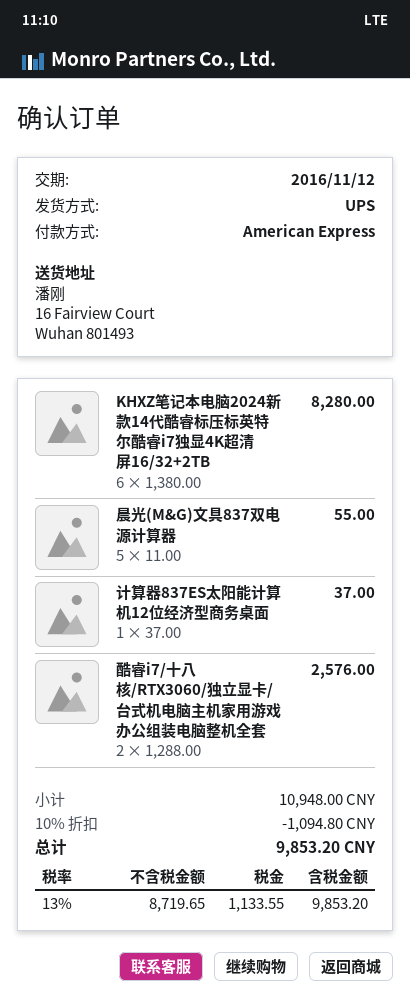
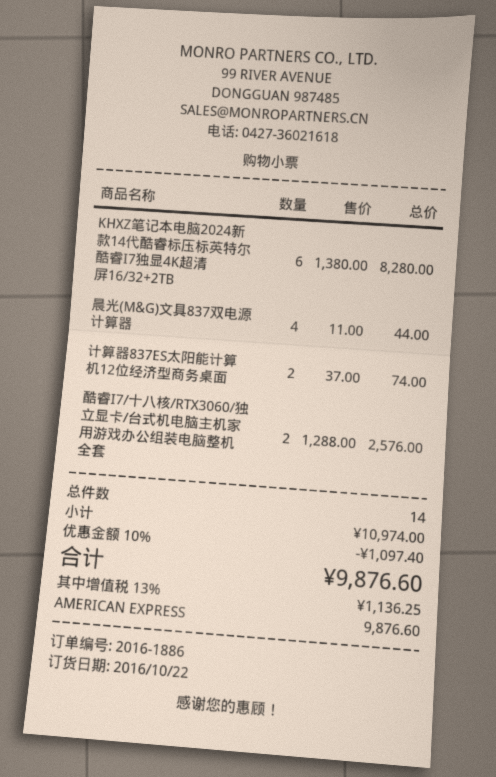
晨光(M&G)文具837双电源计算器: 5 x 11.00 = 55.00 -> 4 x 11.00 = 44.00
计算器837ES太阳能计算机12位经济型商务桌面: 1 x 37.00 = 37.00 -> 2 x 37.00 = 74.00
subtotal: 10948.00 -> 10974.00
discount: 10% = 1094.80 -> 10% = 1097.40
tax: 13% = 1133.55 -> 13% = 1136.25
total: 9853.20 -> 9876.60

